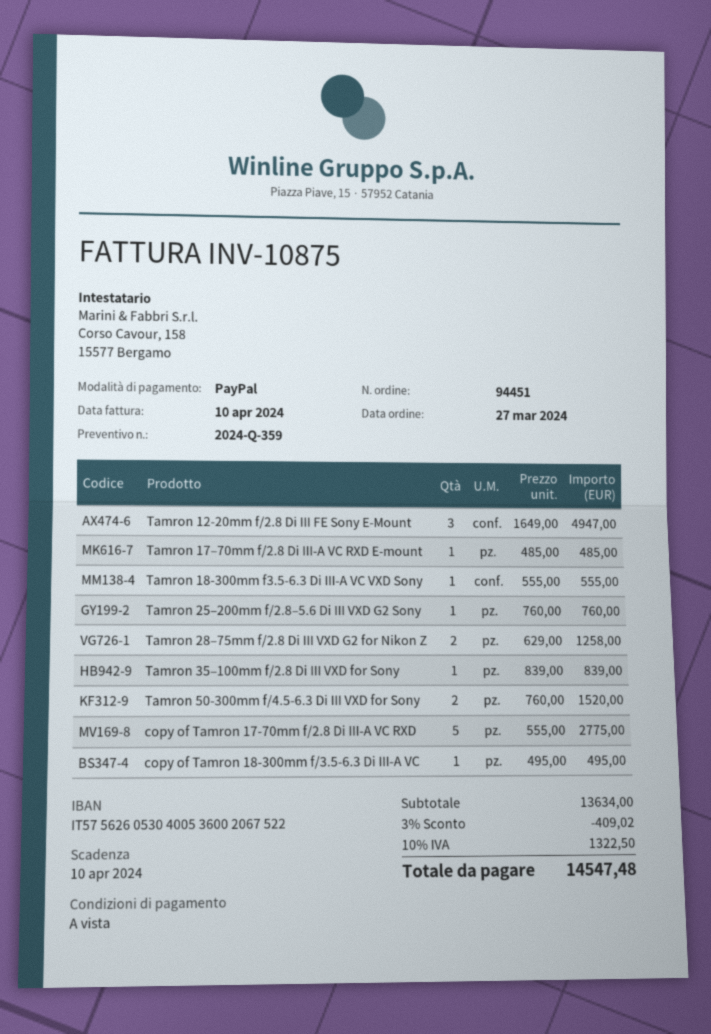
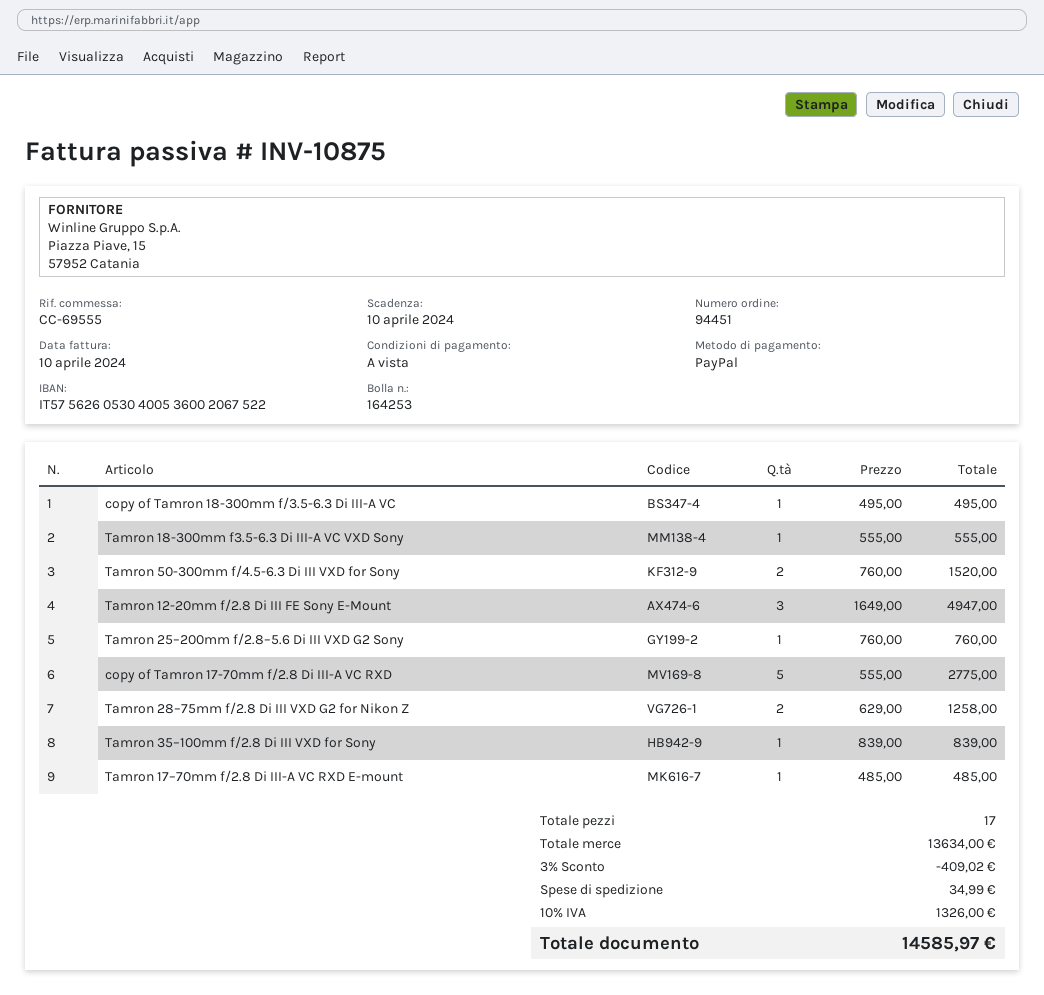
shipping: none -> 34.99
tax: 10% = 1322.50 -> 10% = 1326.00
total: 14547.48 -> 14585.97

